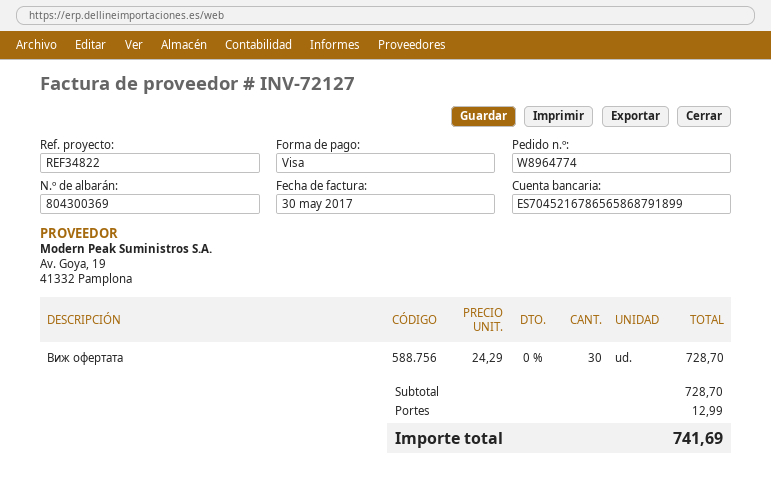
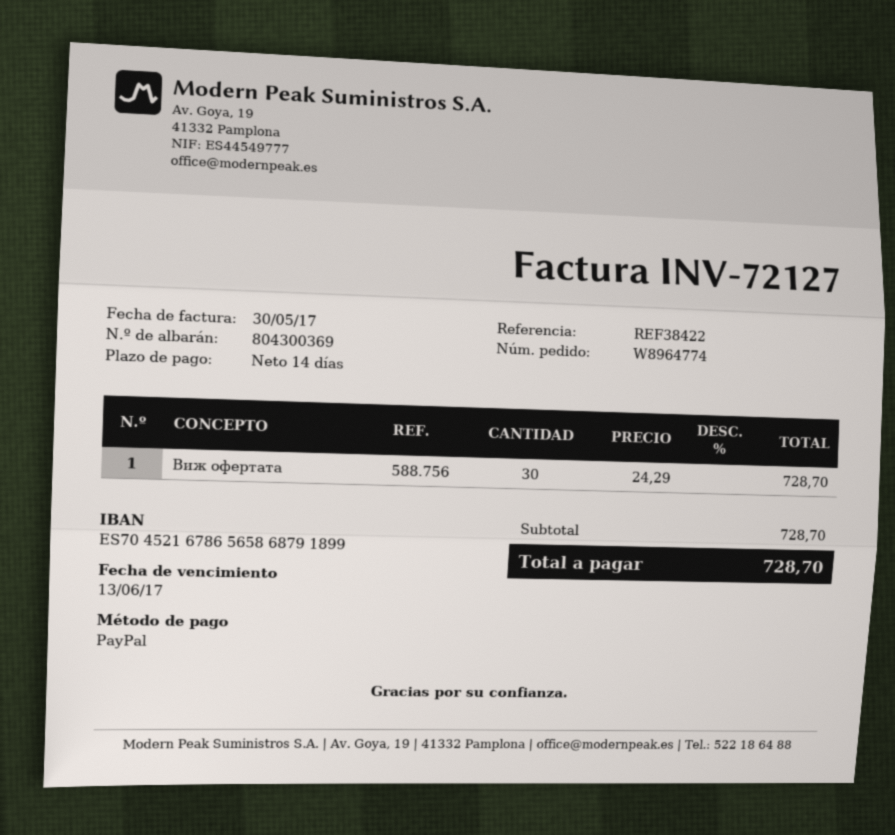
reference: REF34822 -> REF38422
payment method: Visa -> PayPal
shipping: 12.99 -> none
total: 741.69 -> 728.70

